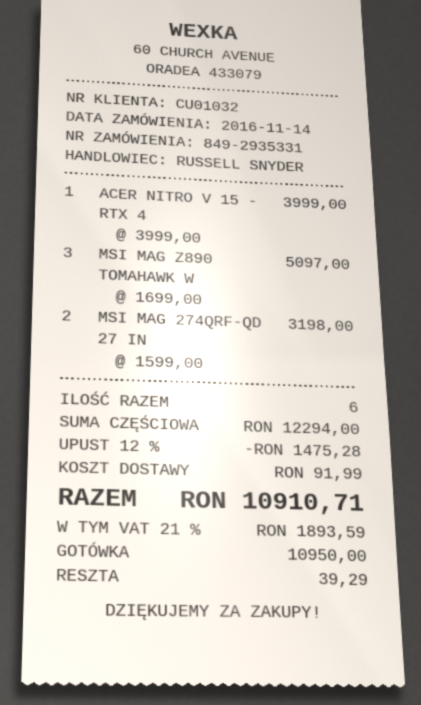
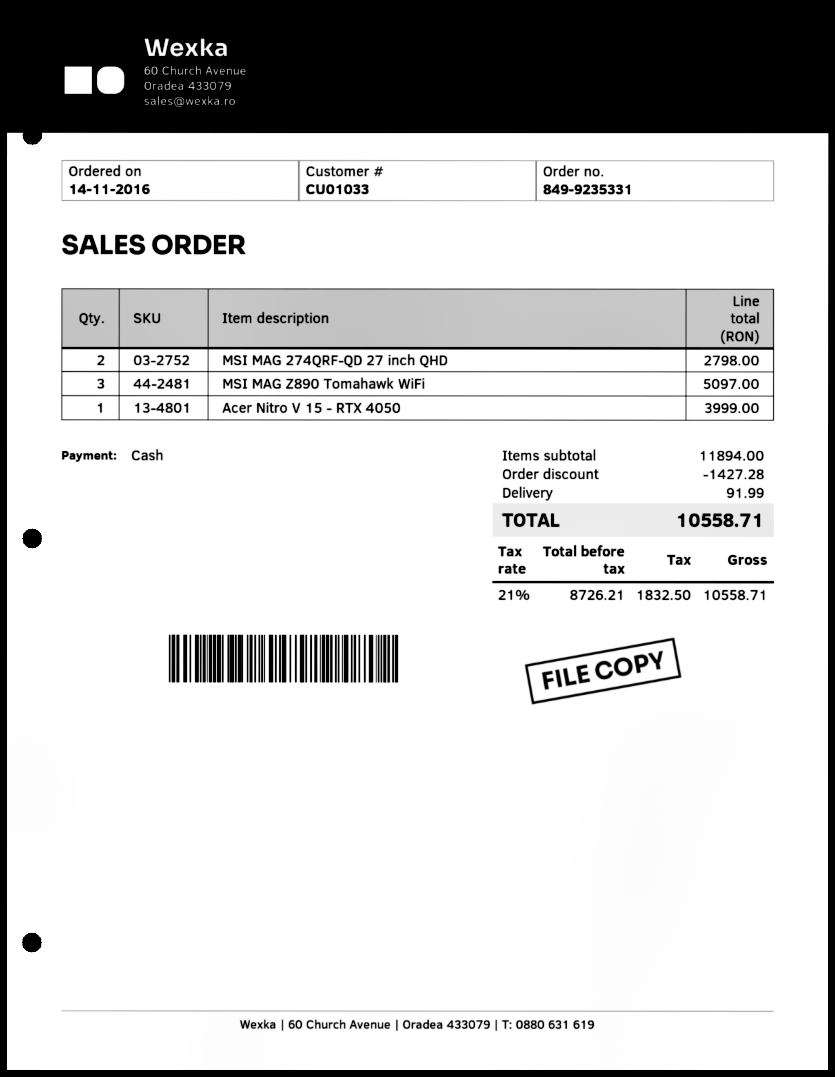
order number: 849-2935331 -> 849-9235331
customer number: CU01032 -> CU01033
MSI MAG 274QRF-QD 27 IN: 2 for 3198.00 -> 2 for 2798.00
subtotal: 12294.00 -> 11894.00
discount: 1475.28 -> 1427.28
tax: 21% = 1893.59 -> 21% = 1832.50
total: 10910.71 -> 10558.71

